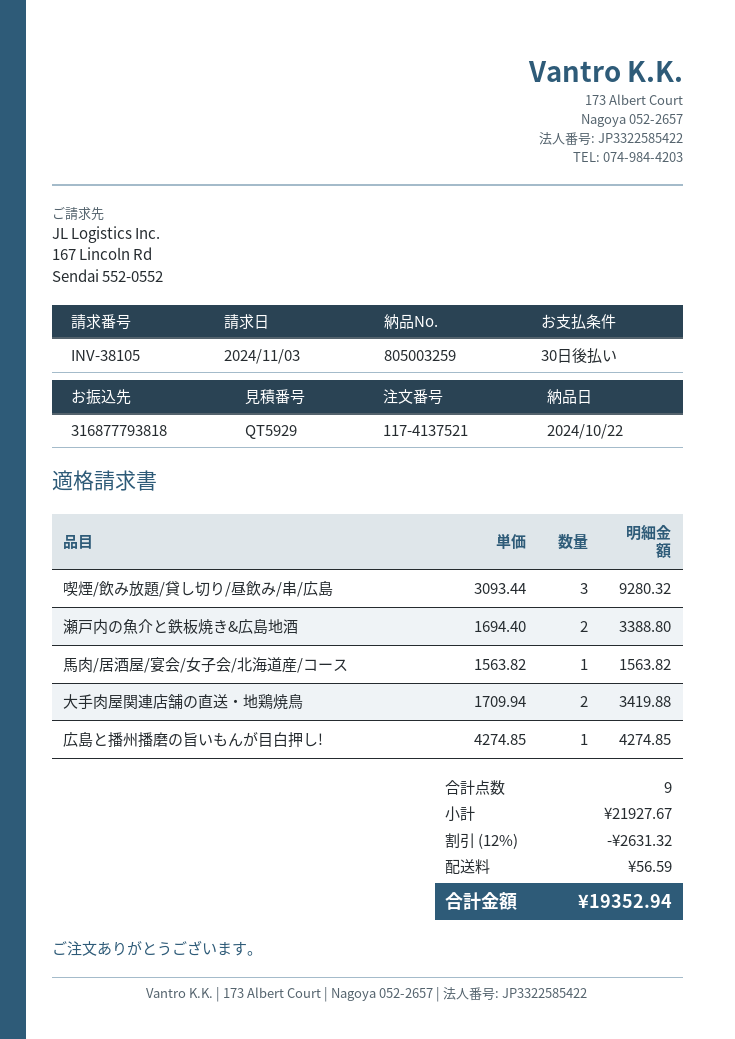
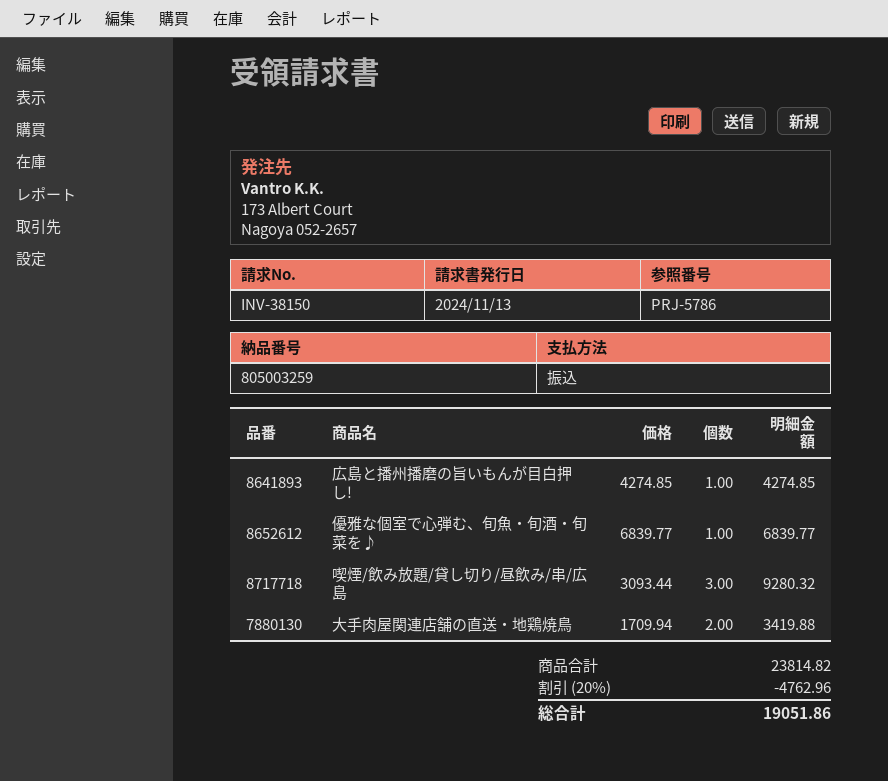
invoice number: INV-38105 -> INV-38150
invoice date: 2024-11-03 -> 2024-11-13
瀬戸内の魚介と鉄板焼き&広島地酒: 2 x 1694.40 = 3388.80 -> none
馬肉/居酒屋/宴会/女子会/北海道産/コース: 1 x 1563.82 = 1563.82 -> none
優雅な個室で心弾む、旬魚・旬酒・旬菜を♪: none -> 1 x 6839.77 = 6839.77
subtotal: 21927.67 -> 23814.82
discount: 12% = 2631.32 -> 20% = 4762.96
shipping: 56.59 -> none
total: 19352.94 -> 19051.86

